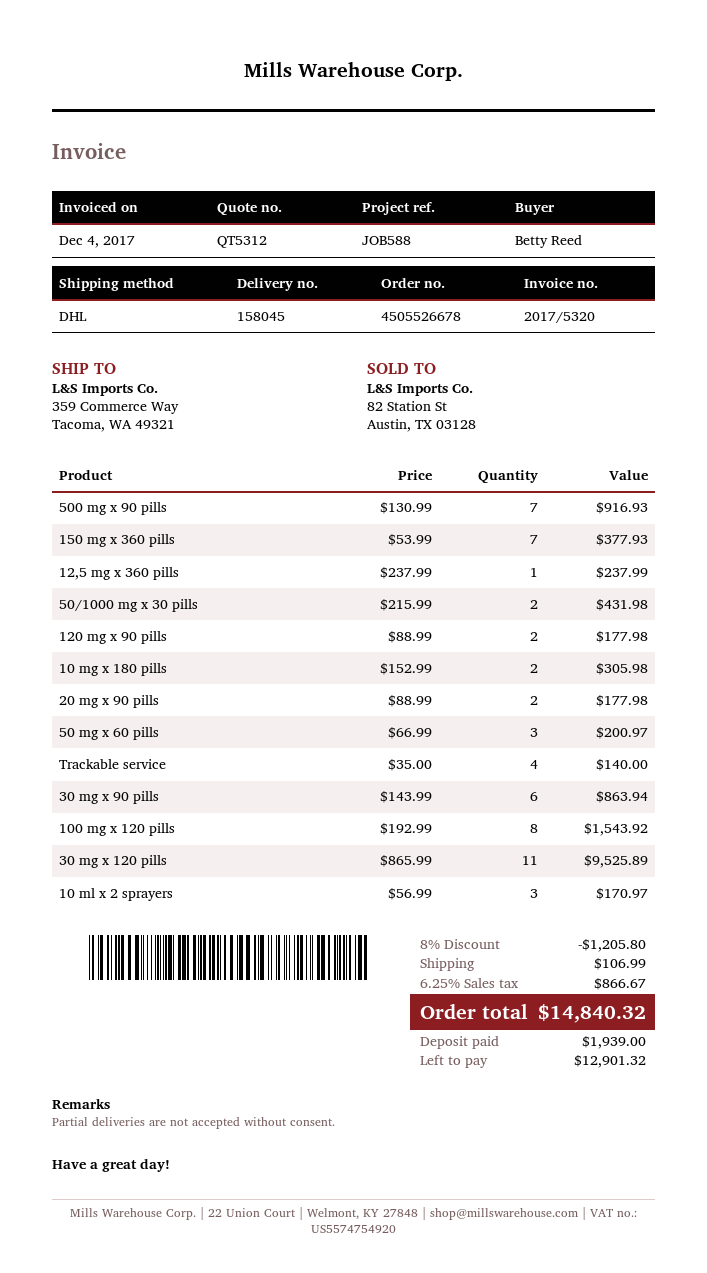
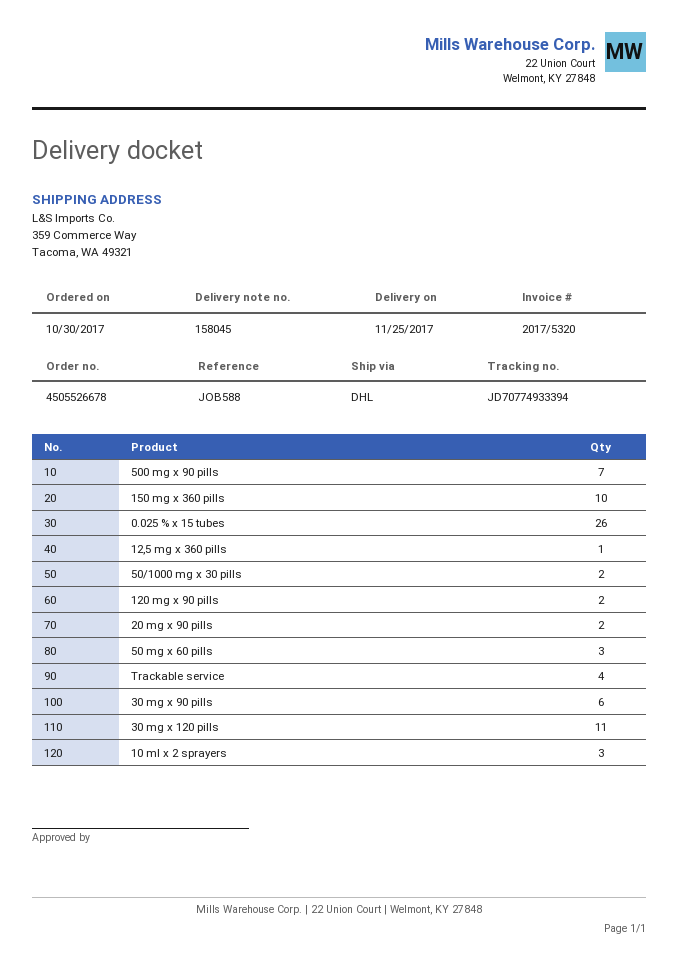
150 mg x 360 pills: 7 -> 10
10 mg x 180 pills: 2 -> none
100 mg x 120 pills: 8 -> none
0.025 % x 15 tubes: none -> 26

